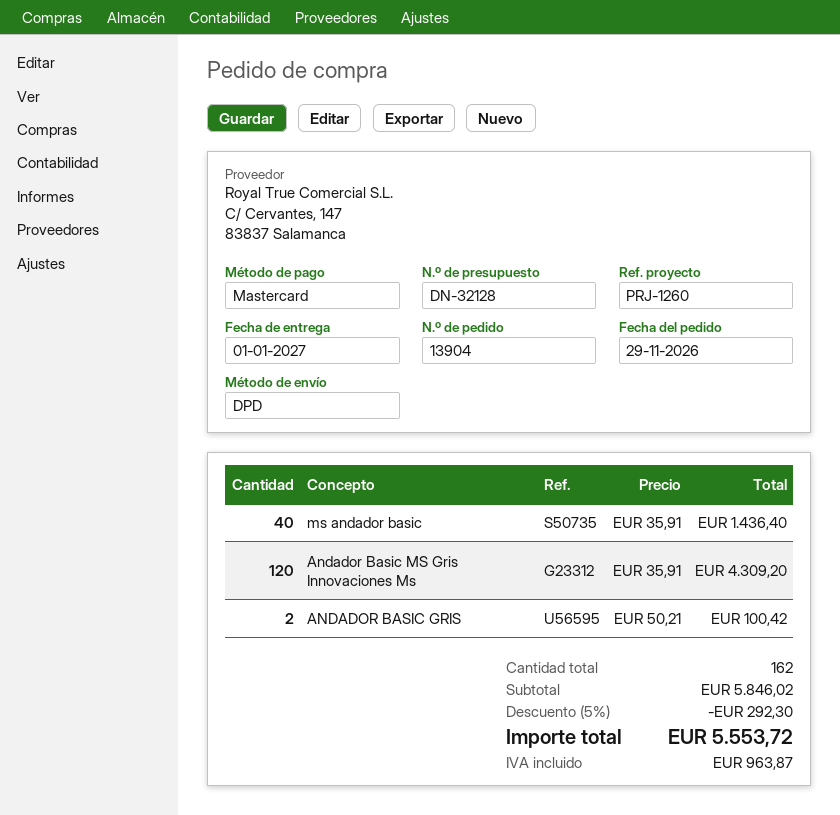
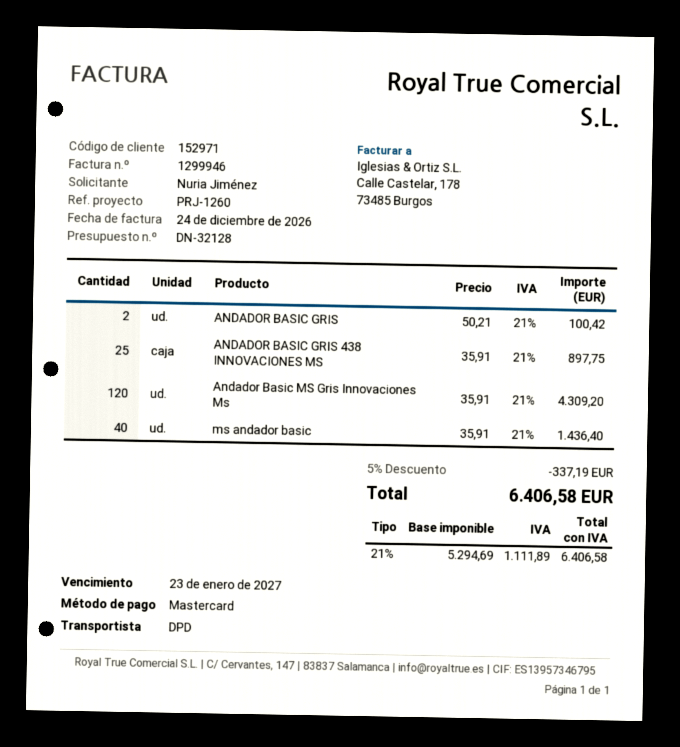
ANDADOR BASIC GRIS 438 INNOVACIONES MS: none -> 25 x 35.91 = 897.75
discount: 5% = 292.30 -> 5% = 337.19
tax: 963.87 -> 1111.89
total: 5553.72 -> 6406.58

